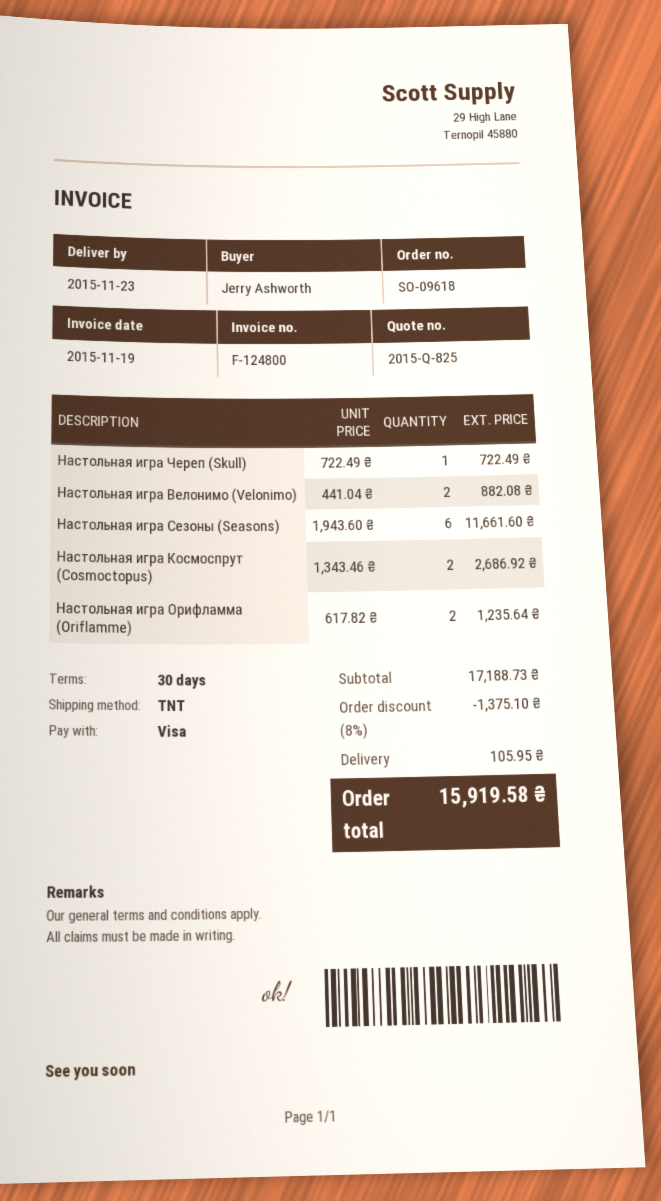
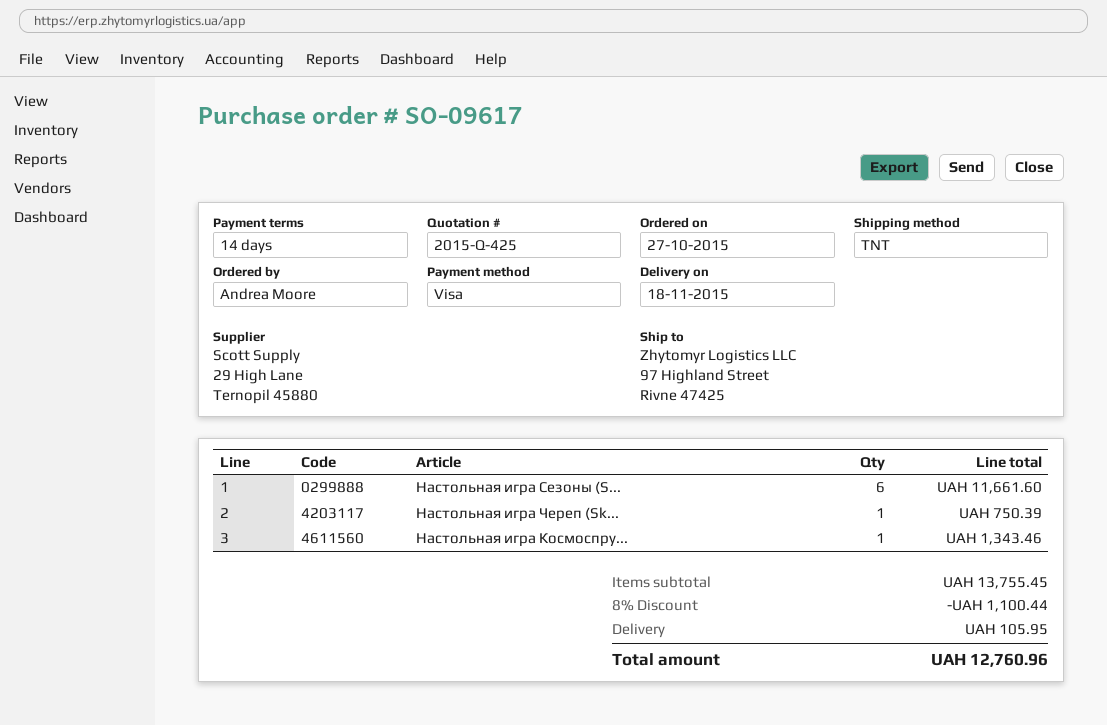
quote number: 2015-Q-825 -> 2015-Q-425
order number: SO-09618 -> SO-09617
delivery date: 2015-11-23 -> 2015-11-18
payment terms: 30 days -> 14 days
ordered by: Jerry Ashworth -> Andrea Moore
Настольная игра Череп (Skull): 1 for 722.49 -> 1 for 750.39
Настольная игра Велонимо (Velonimo): 2 for 882.08 -> none
Настольная игра Космоспрут (Cosmoctopus): 2 for 2686.92 -> 1 for 1343.46
Настольная игра Орифламма (Oriflamme): 2 for 1235.64 -> none
subtotal: 17188.73 -> 13755.45
discount: 8% = 1375.10 -> 8% = 1100.44
total: 15919.58 -> 12760.96

